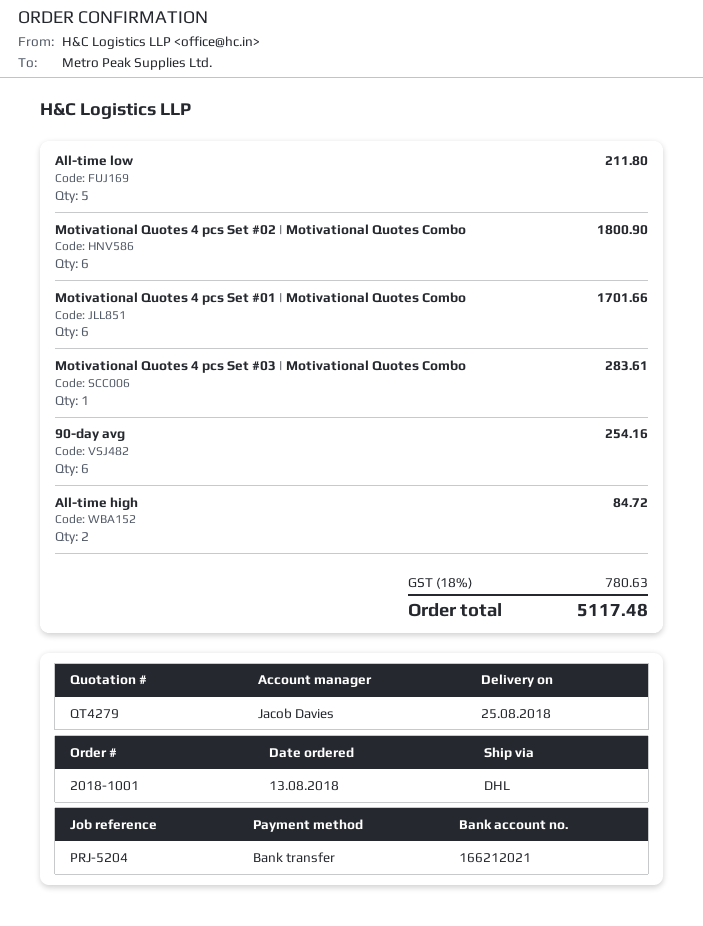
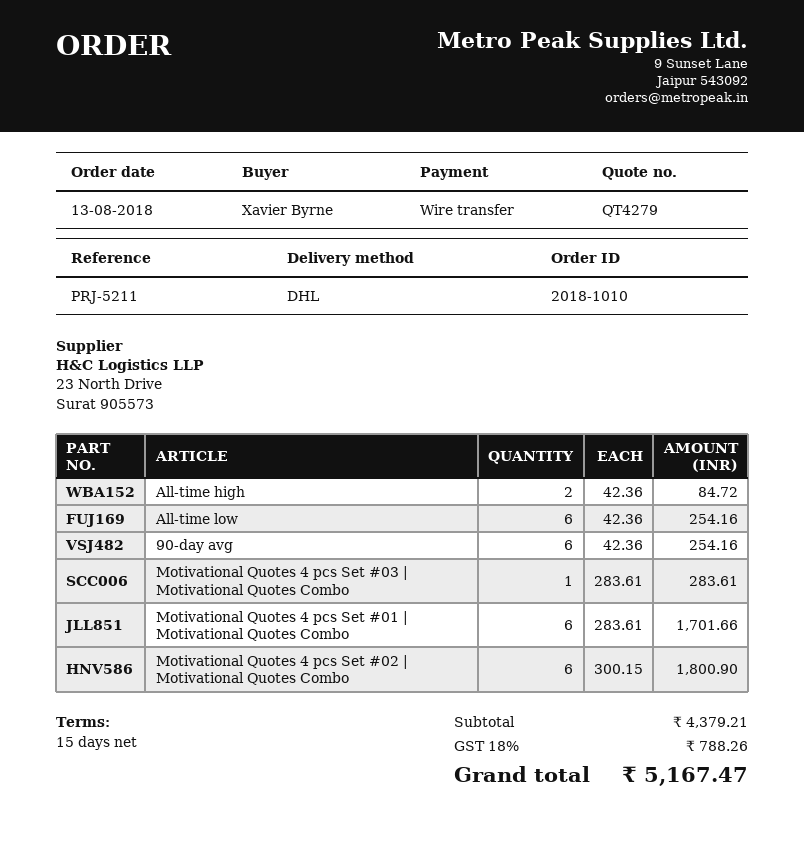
order number: 2018-1001 -> 2018-1010
reference: PRJ-5204 -> PRJ-5211
All-time low: 5 for 211.80 -> 6 for 254.16
tax: 18% = 780.63 -> 18% = 788.26
total: 5117.48 -> 5167.47

